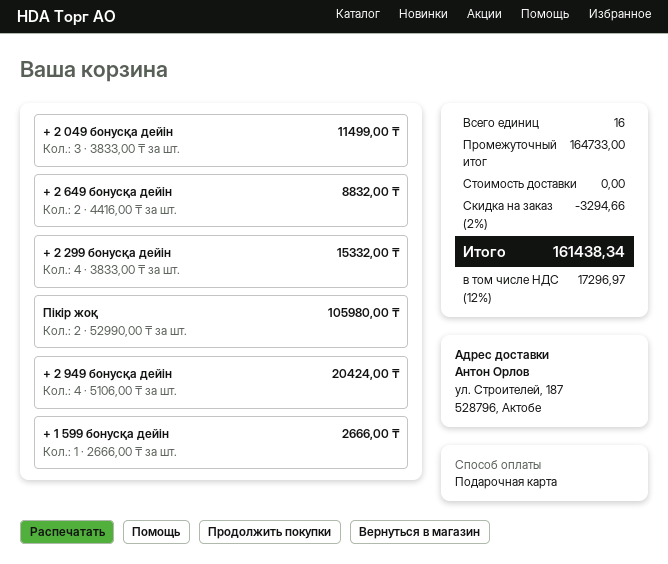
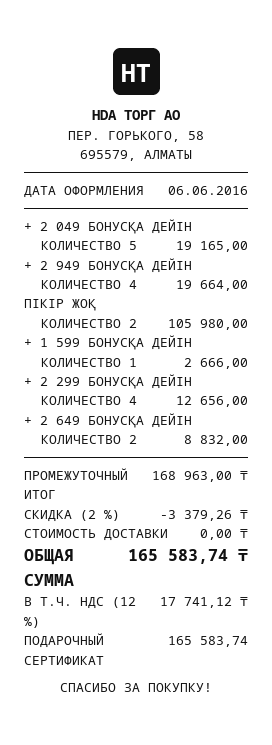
+ 2 049 бонусқа дейін: 3 for 11499.00 -> 5 for 19165.00
+ 2 299 бонусқа дейін: 4 for 15332.00 -> 4 for 12656.00
+ 2 949 бонусқа дейін: 4 for 20424.00 -> 4 for 19664.00
subtotal: 164733.00 -> 168963.00
discount: 2% = 3294.66 -> 2% = 3379.26
tax: 12% = 17296.97 -> 12% = 17741.12
total: 161438.34 -> 165583.74

